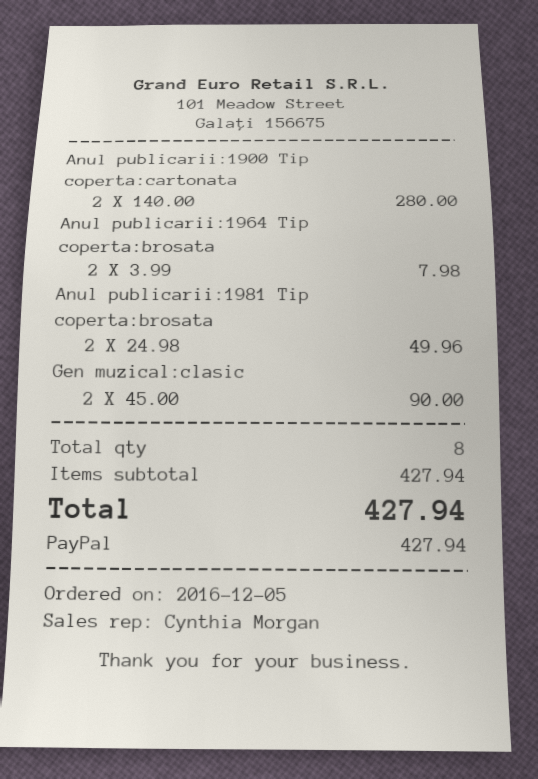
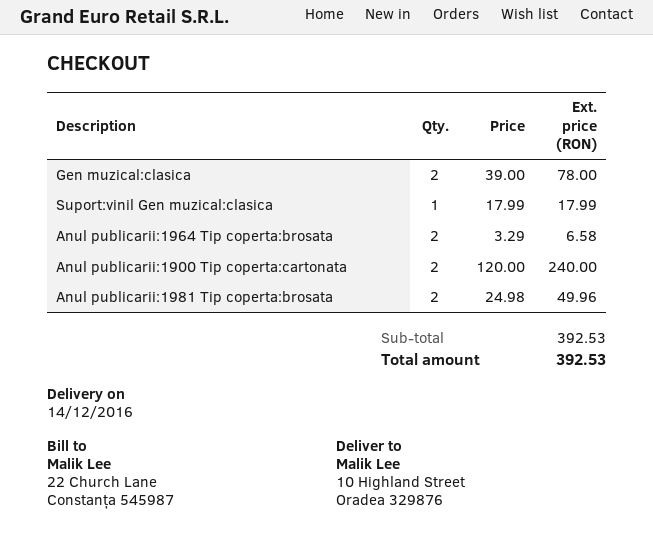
Anul publicarii:1900 Tip coperta:cartonata: 2 x 140.00 = 280.00 -> 2 x 120.00 = 240.00
Anul publicarii:1964 Tip coperta:brosata: 2 x 3.99 = 7.98 -> 2 x 3.29 = 6.58
Gen muzical:clasic: 2 x 45.00 = 90.00 -> 2 x 39.00 = 78.00
Suport:vinil Gen muzical:clasica: none -> 1 x 17.99 = 17.99
subtotal: 427.94 -> 392.53
total: 427.94 -> 392.53

